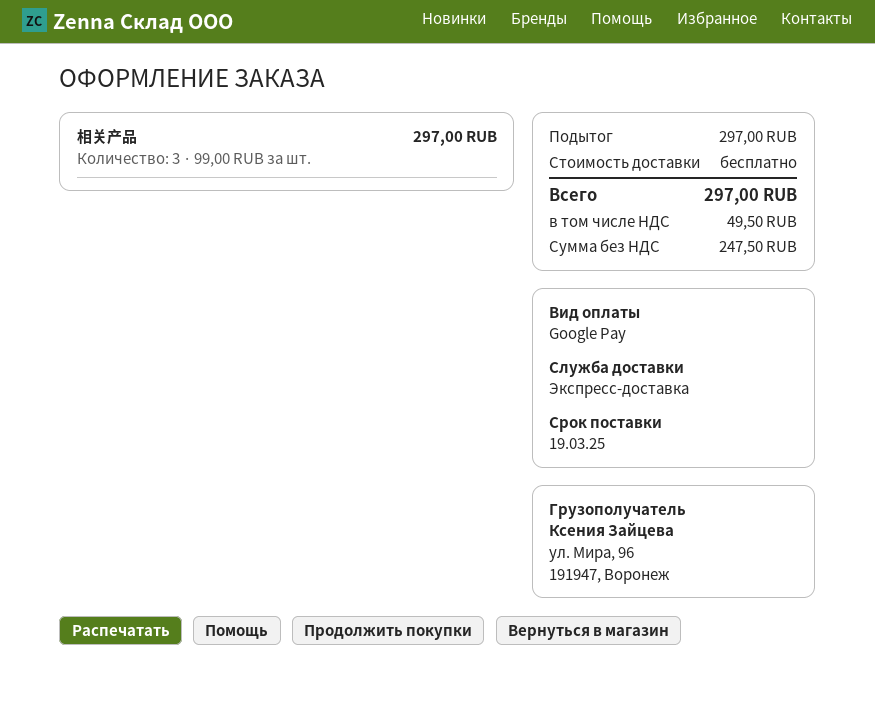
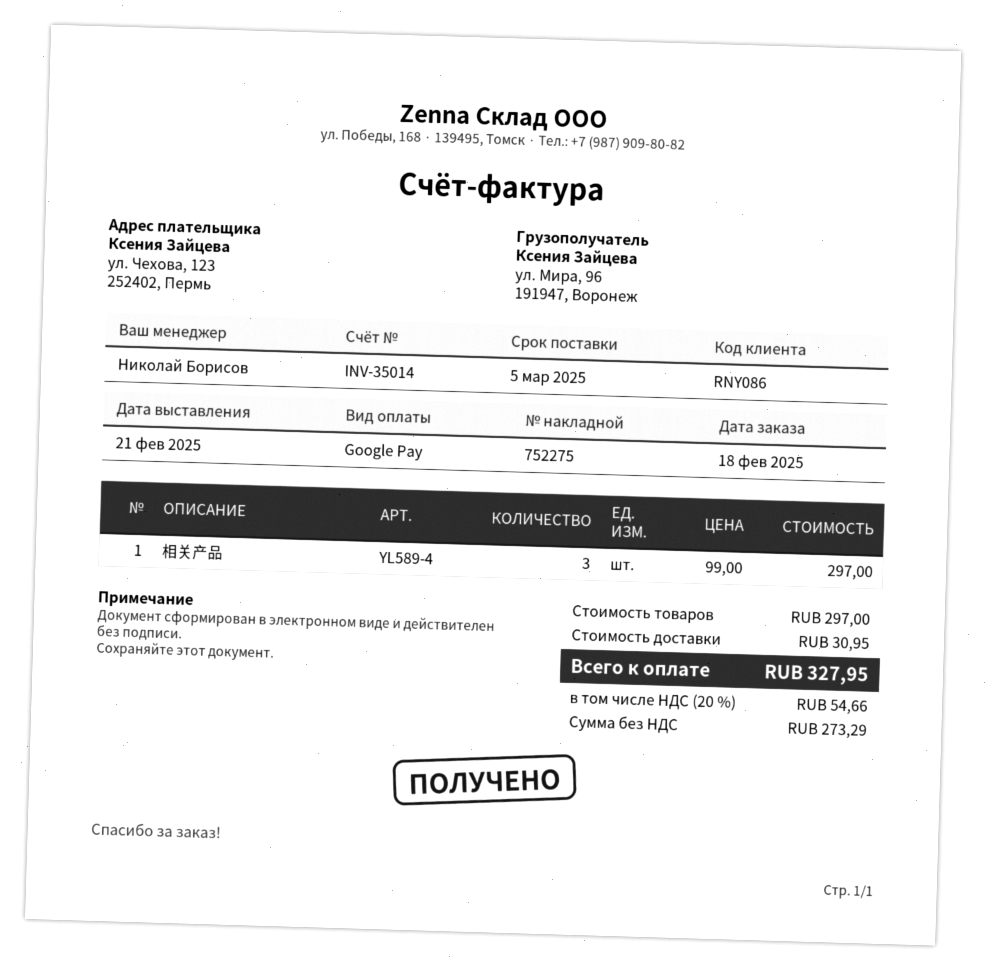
delivery date: 2025-03-19 -> 2025-03-05
shipping: 0.00 -> 30.95
net: 247.50 -> 273.29
tax: 49.50 -> 54.66
total: 297.00 -> 327.95

